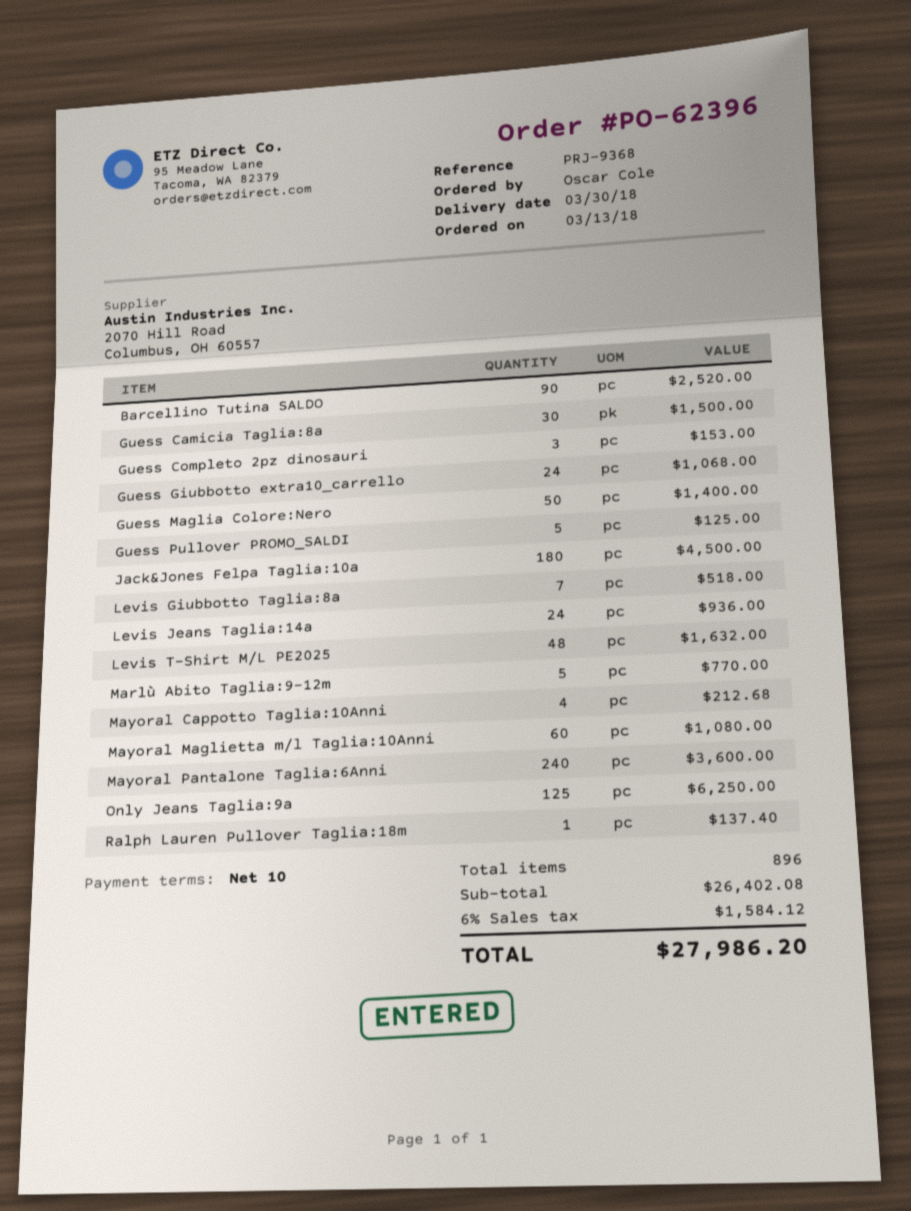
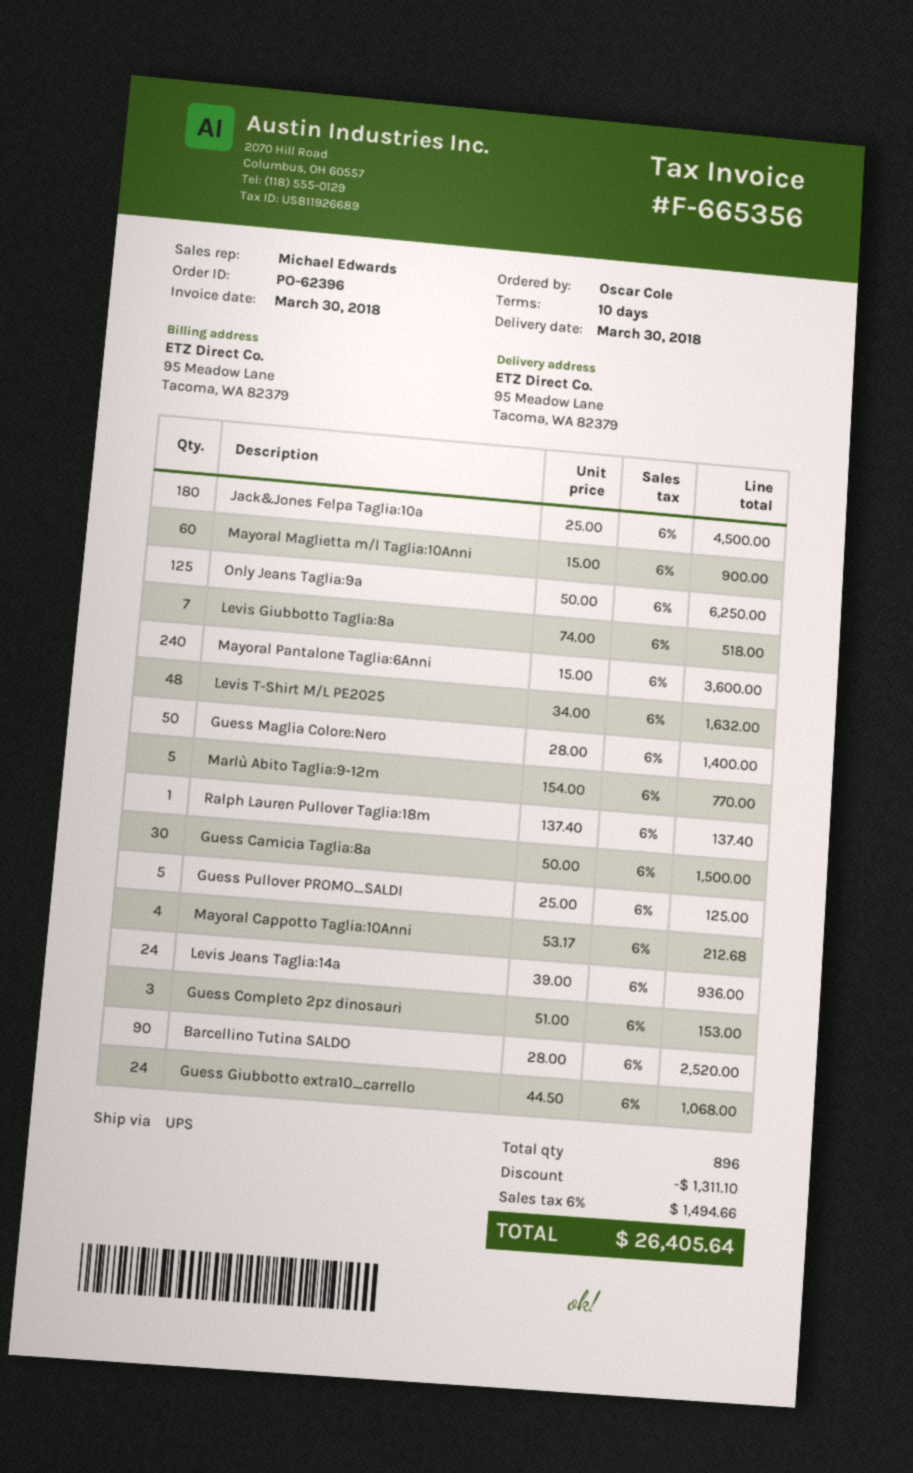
Mayoral Maglietta m/l Taglia:10Anni: 60 for 1080.00 -> 60 for 900.00
discount: none -> 1311.10
tax: 6% = 1584.12 -> 6% = 1494.66
total: 27986.20 -> 26405.64

